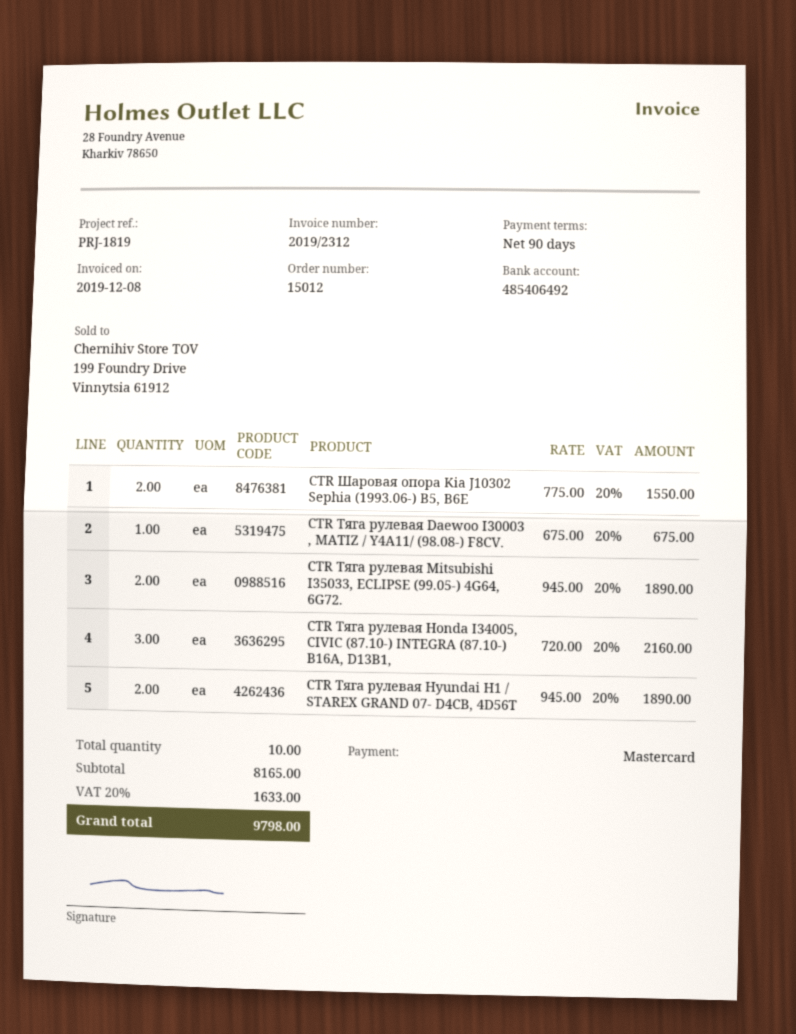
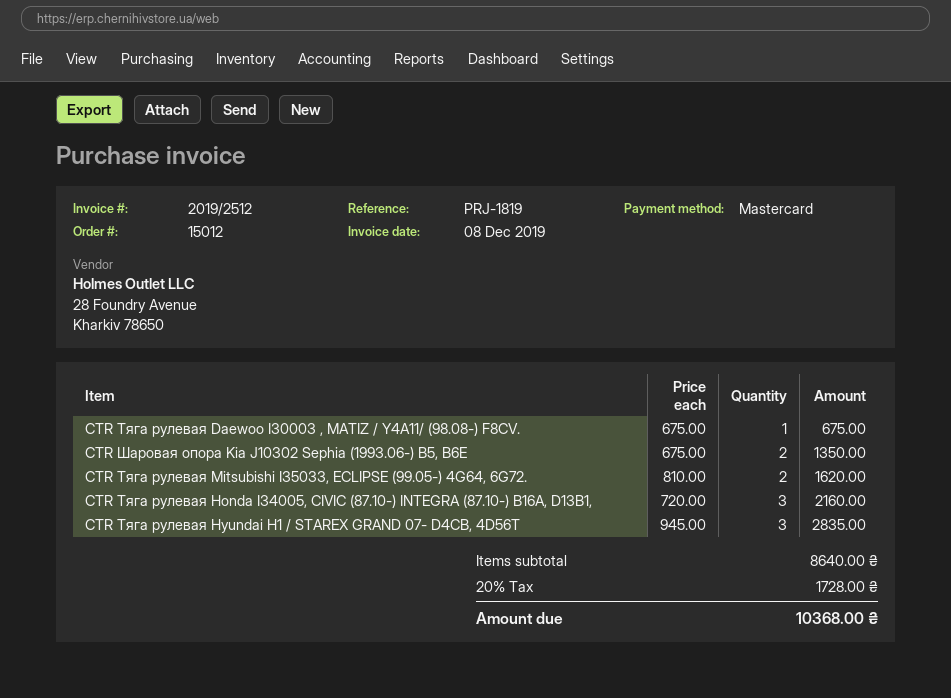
invoice number: 2019/2312 -> 2019/2512
CTR Шаровая опора Kia J10302 Sephia (1993.06-) B5, B6E: 2 x 775.00 = 1550.00 -> 2 x 675.00 = 1350.00
CTR Тяга рулевая Mitsubishi I35033, ECLIPSE (99.05-) 4G64, 6G72.: 2 x 945.00 = 1890.00 -> 2 x 810.00 = 1620.00
CTR Тяга рулевая Hyundai H1 / STAREX GRAND 07- D4CB, 4D56T: 2 x 945.00 = 1890.00 -> 3 x 945.00 = 2835.00
subtotal: 8165.00 -> 8640.00
tax: 20% = 1633.00 -> 20% = 1728.00
total: 9798.00 -> 10368.00

